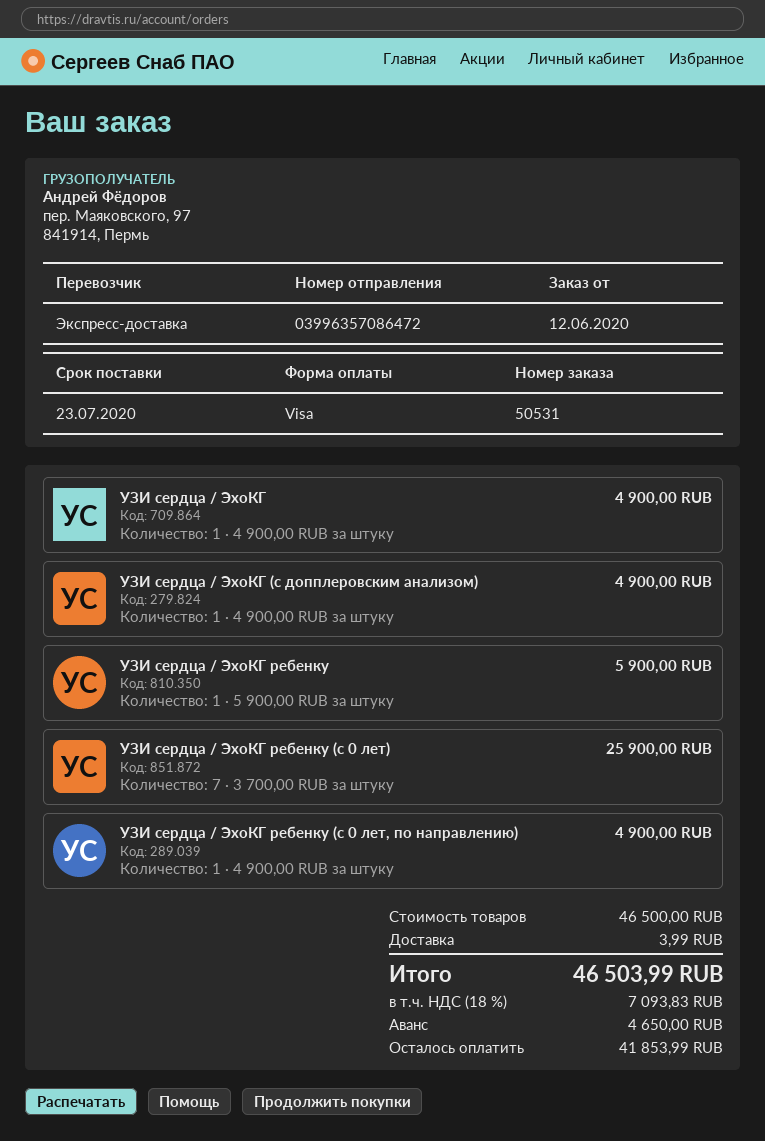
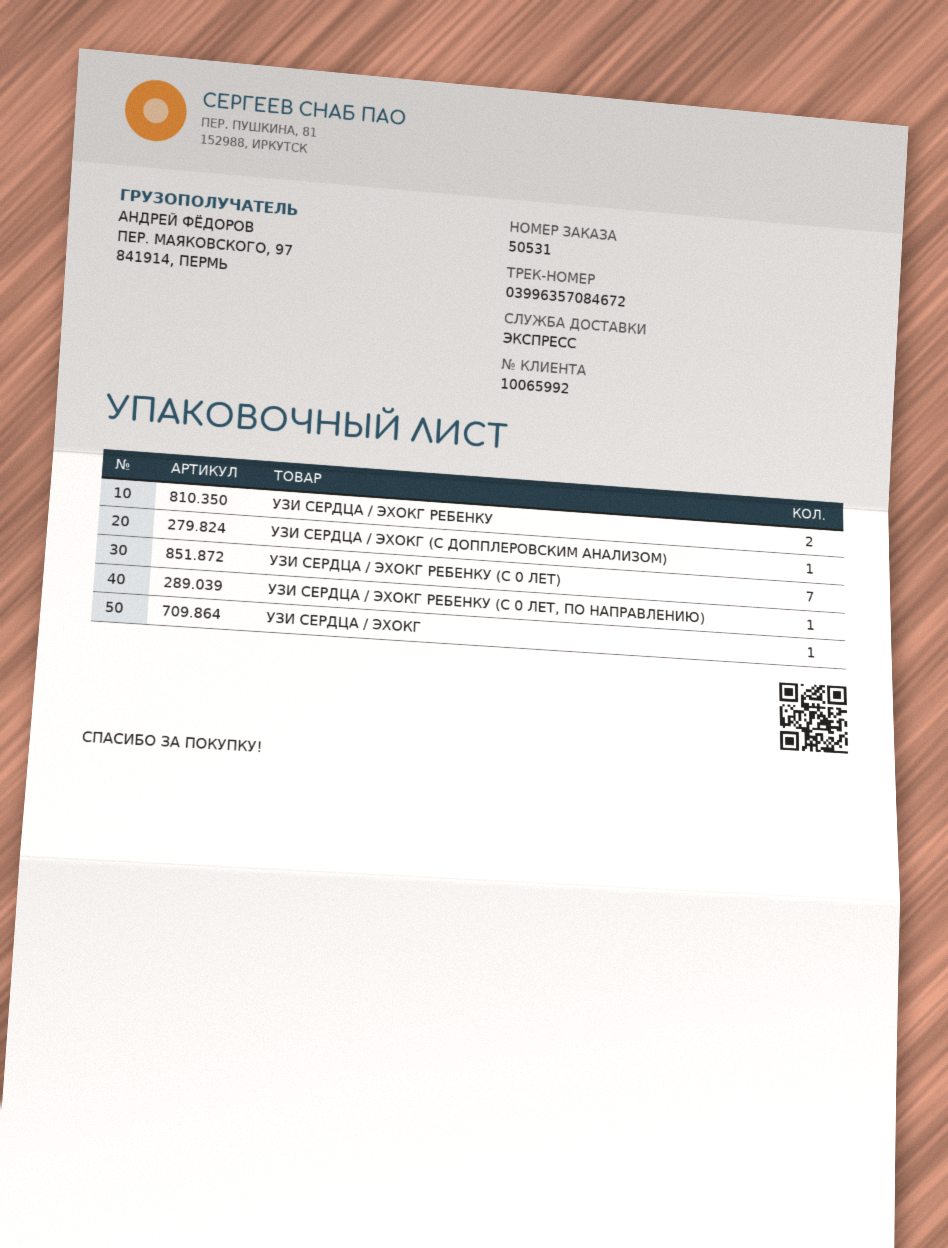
tracking number: 03996357086472 -> 03996357084672
УЗИ сердца / ЭхоКГ ребенку: 1 -> 2

